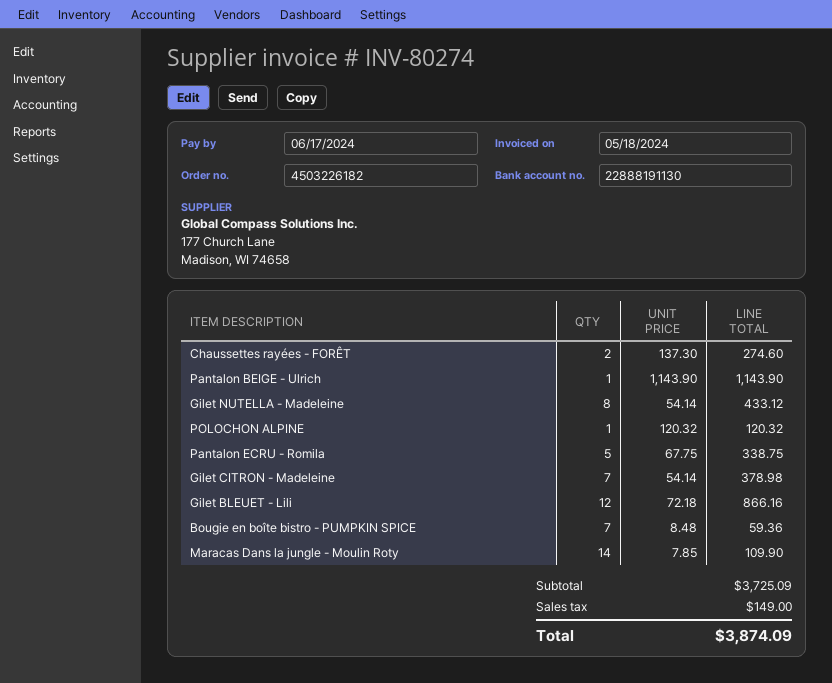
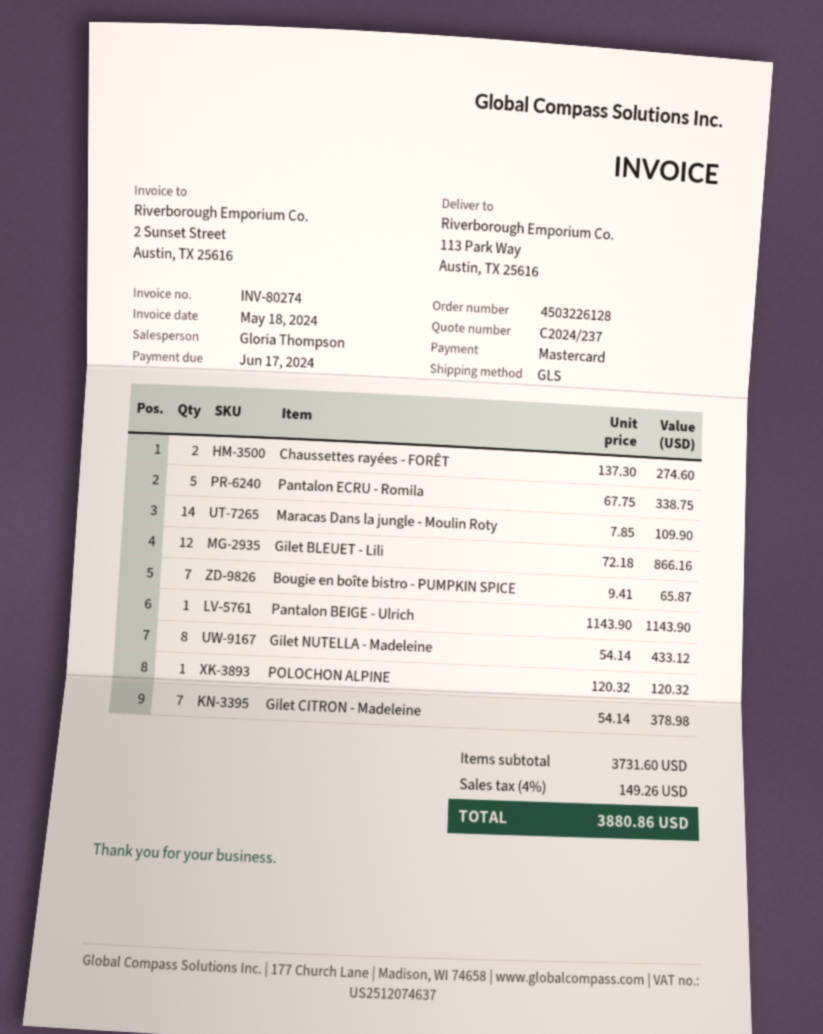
order number: 4503226182 -> 4503226128
Bougie en boîte bistro - PUMPKIN SPICE: 7 x 8.48 = 59.36 -> 7 x 9.41 = 65.87
subtotal: 3725.09 -> 3731.60
tax: 149.00 -> 149.26
total: 3874.09 -> 3880.86

